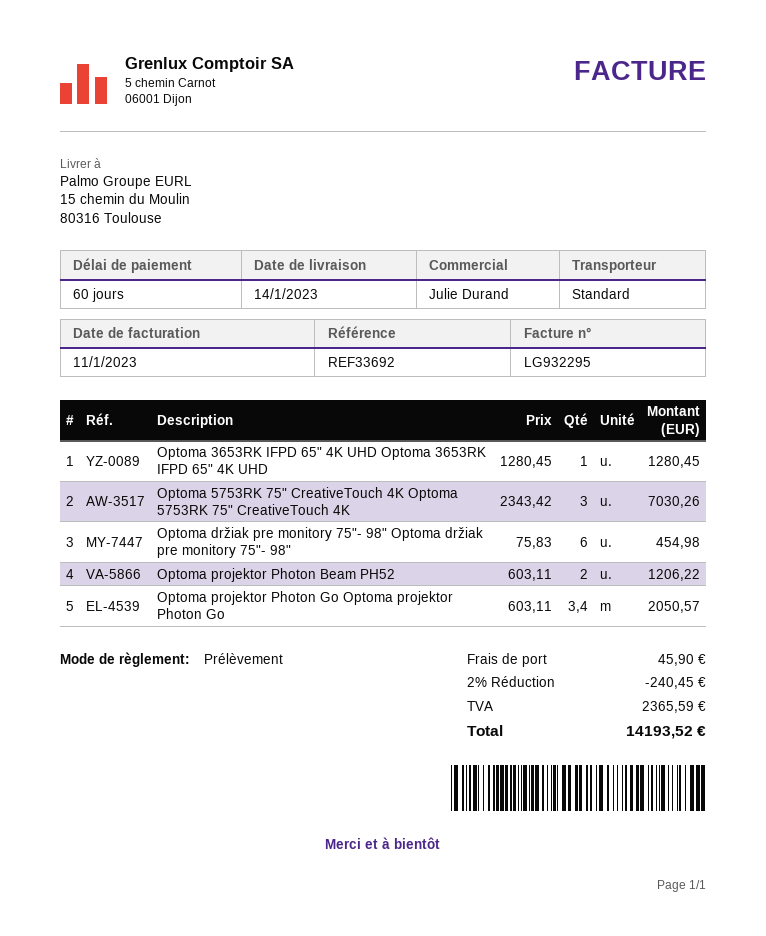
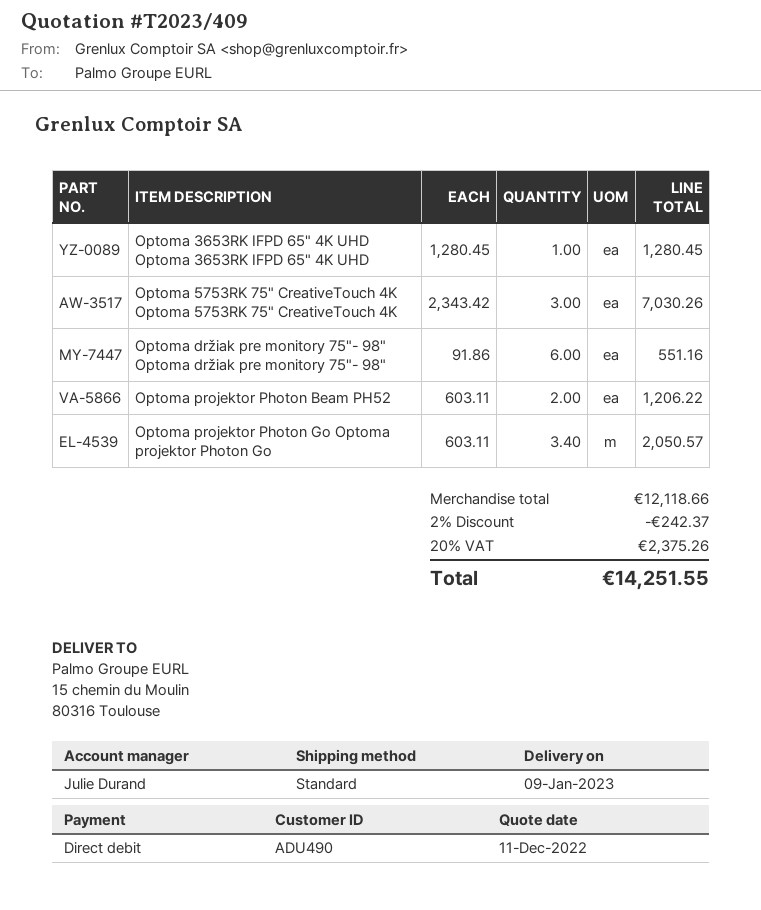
delivery date: 2023-01-14 -> 2023-01-09
Optoma držiak pre monitory 75"- 98" Optoma držiak pre monitory 75"- 98": 6 x 75.83 = 454.98 -> 6 x 91.86 = 551.16
discount: 2% = 240.45 -> 2% = 242.37
shipping: 45.90 -> none
tax: 2365.59 -> 2375.26
total: 14193.52 -> 14251.55

